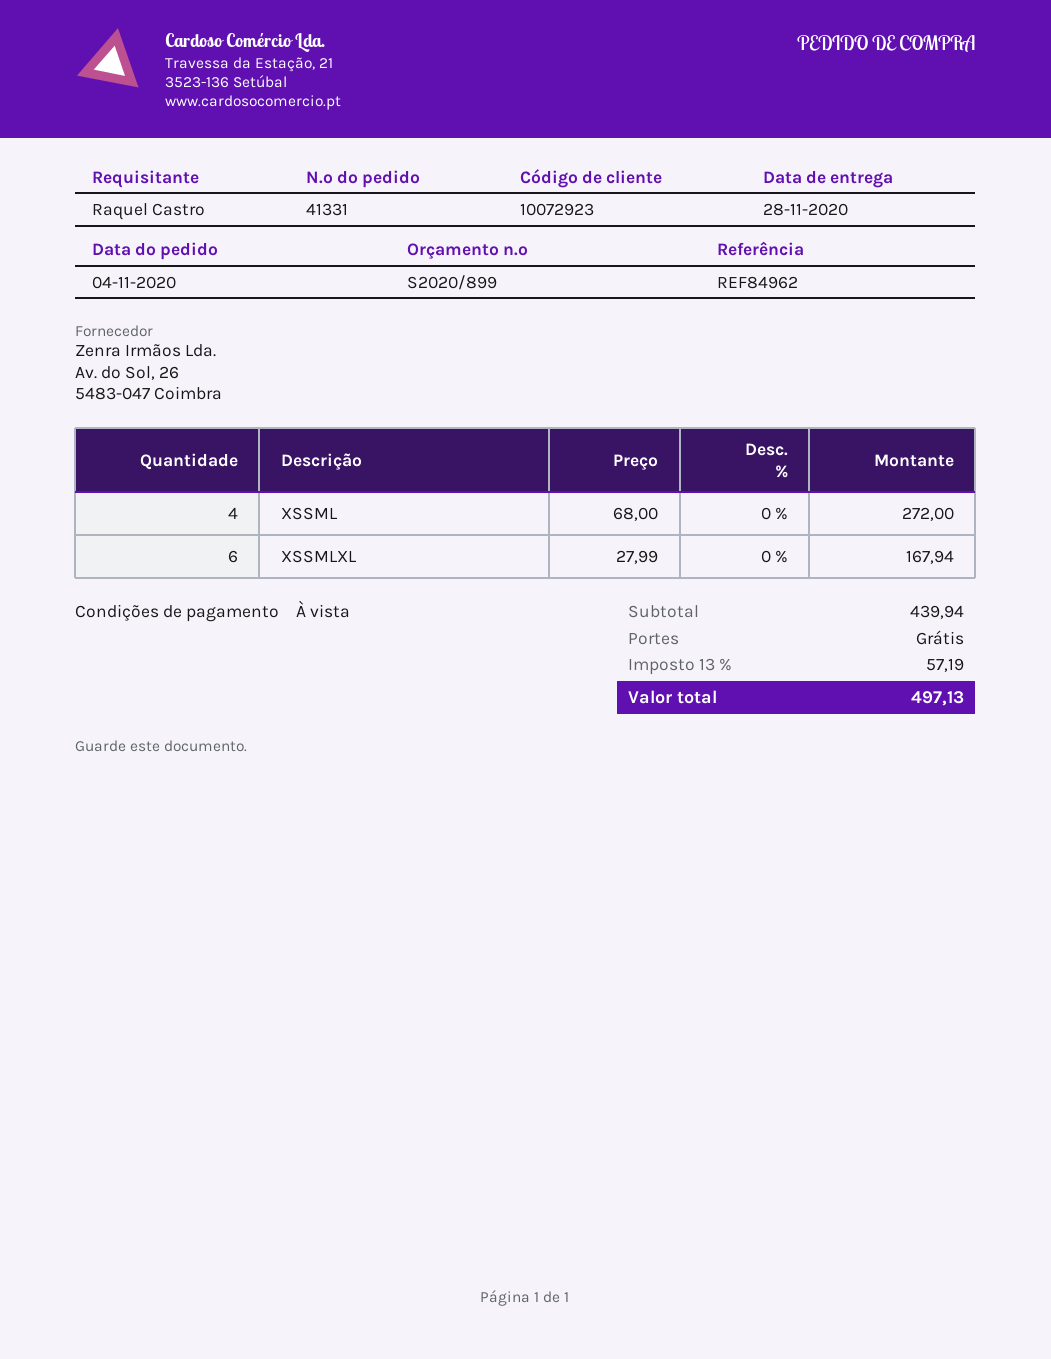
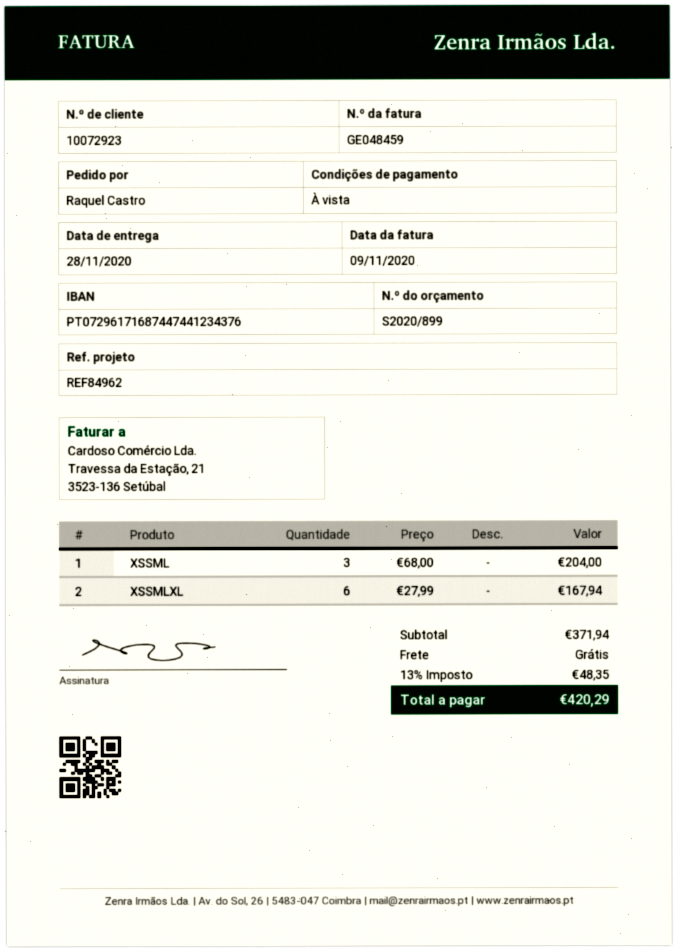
XSSML: 4 x 68.00 = 272.00 -> 3 x 68.00 = 204.00
subtotal: 439.94 -> 371.94
tax: 13% = 57.19 -> 13% = 48.35
total: 497.13 -> 420.29

